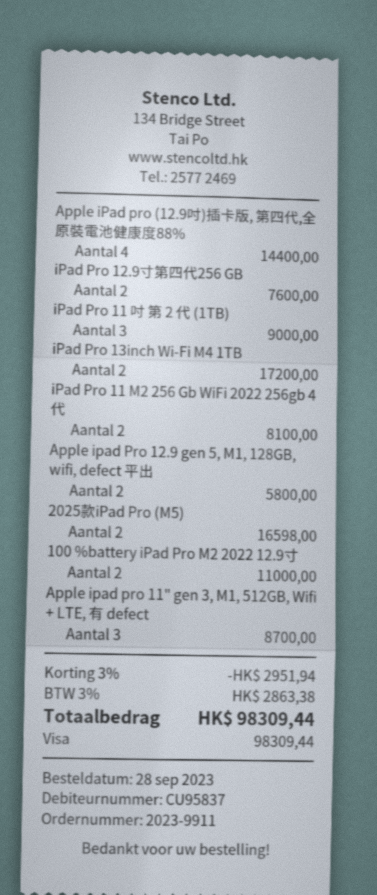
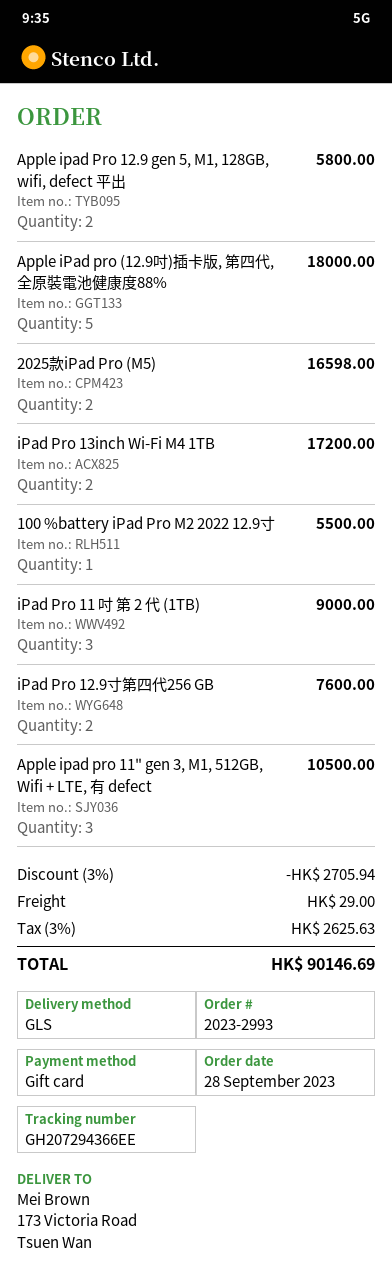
order number: 2023-9911 -> 2023-2993
payment method: Visa -> gift card
Apple iPad pro (12.9吋)插卡版, 第四代,全原裝電池健康度88%: 4 for 14400.00 -> 5 for 18000.00
iPad Pro 11 M2 256 Gb WiFi 2022 256gb 4代: 2 for 8100.00 -> none
100 %battery iPad Pro M2 2022 12.9寸: 2 for 11000.00 -> 1 for 5500.00
Apple ipad pro 11" gen 3, M1, 512GB, Wifi + LTE, 有 defect: 3 for 8700.00 -> 3 for 10500.00
discount: 3% = 2951.94 -> 3% = 2705.94
shipping: none -> 29.00
tax: 3% = 2863.38 -> 3% = 2625.63
total: 98309.44 -> 90146.69

